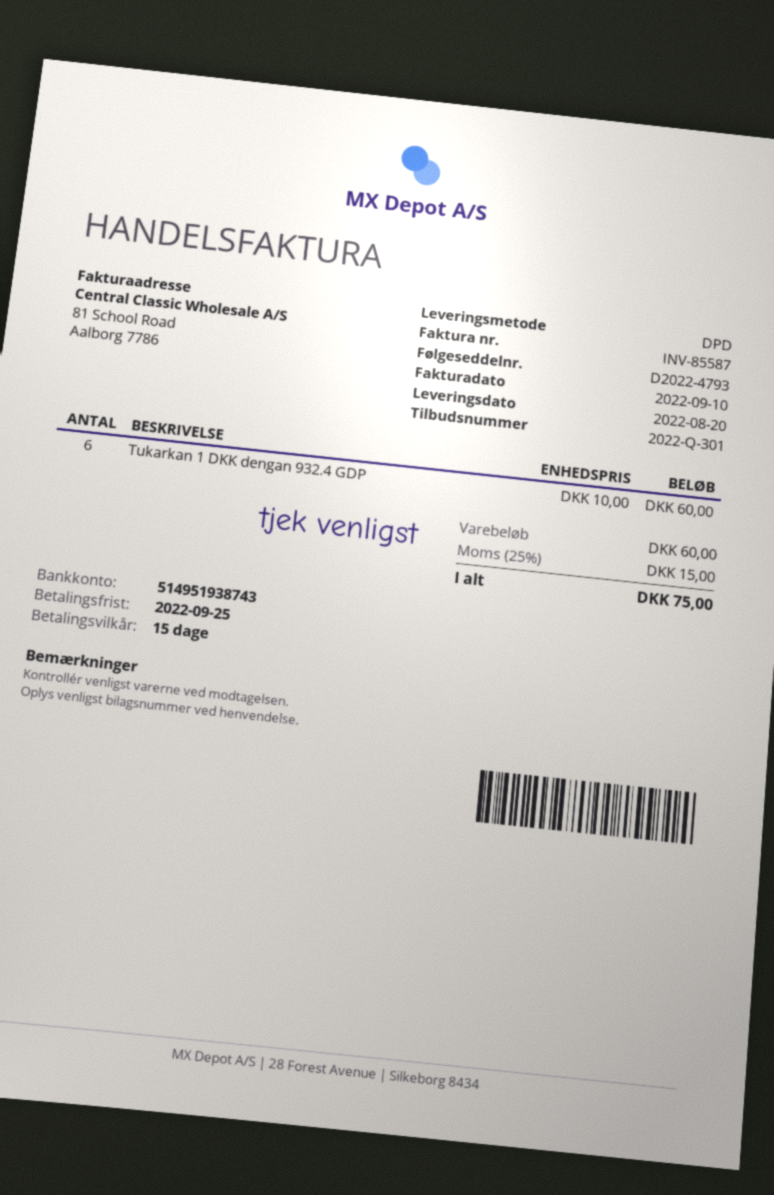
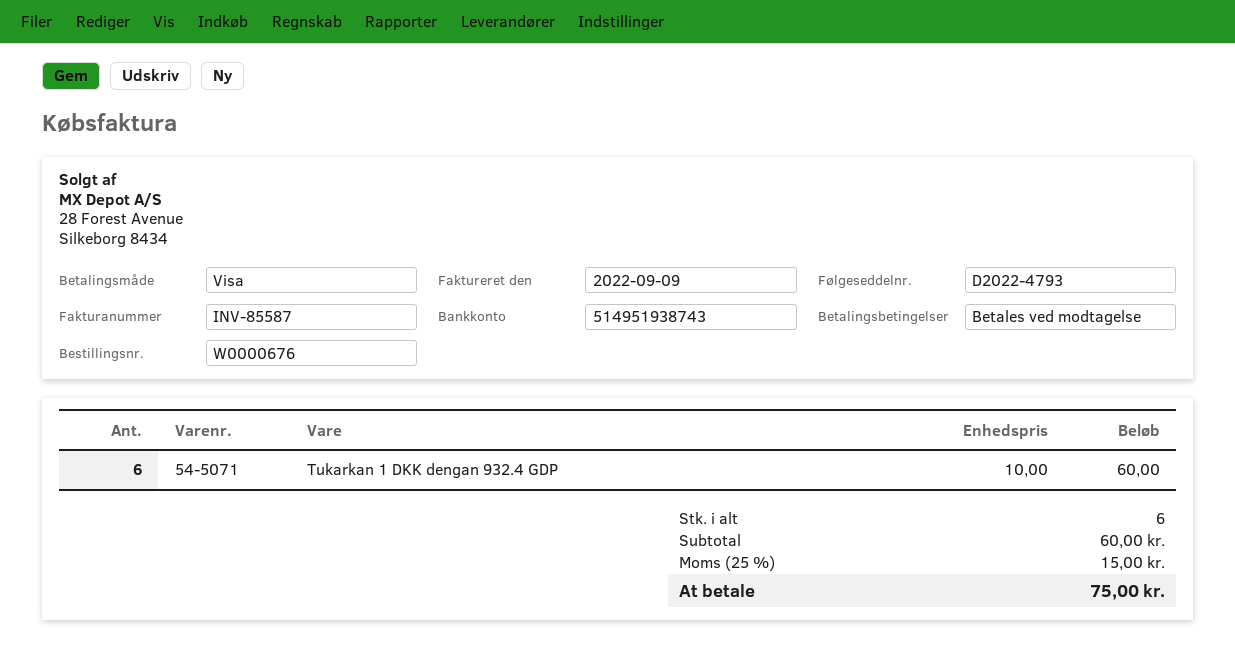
invoice date: 2022-09-10 -> 2022-09-09
payment terms: 15 days -> on receipt

